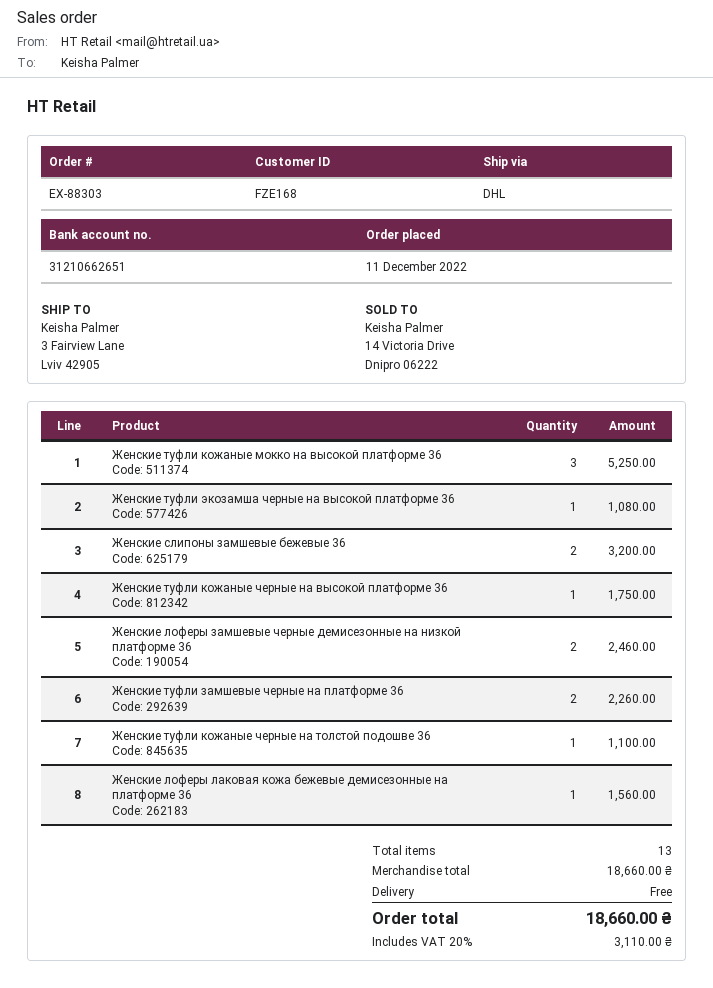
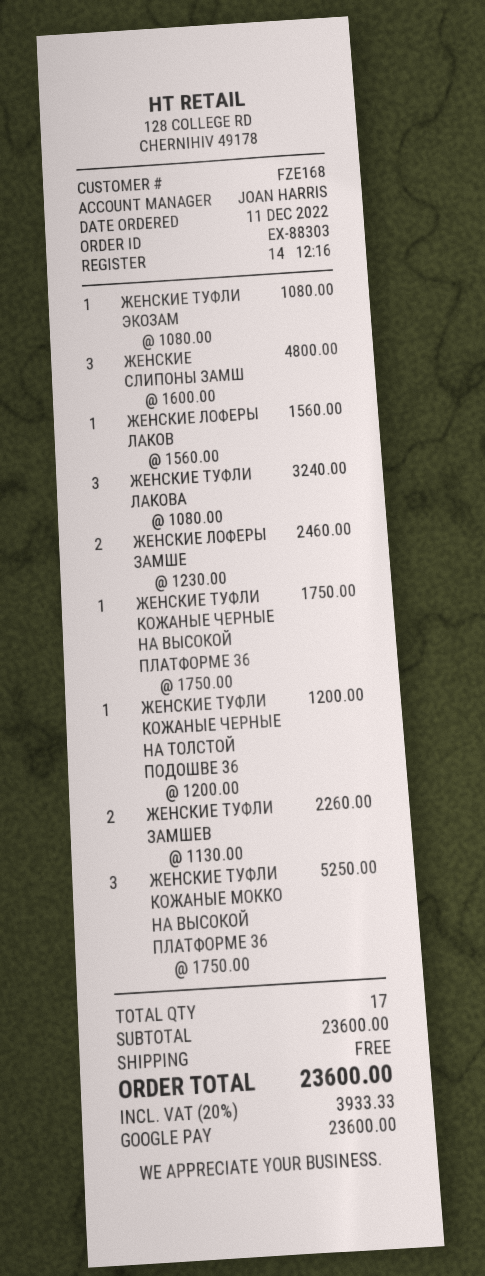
Женские слипоны замшевые бежевые 36: 2 for 3200.00 -> 3 for 4800.00
Женские туфли кожаные черные на толстой подошве 36: 1 for 1100.00 -> 1 for 1200.00
ЖЕНСКИЕ ТУФЛИ ЛАКОВА: none -> 3 for 3240.00
total quantity: 13 -> 17
subtotal: 18660.00 -> 23600.00
tax: 20% = 3110.00 -> 20% = 3933.33
total: 18660.00 -> 23600.00

